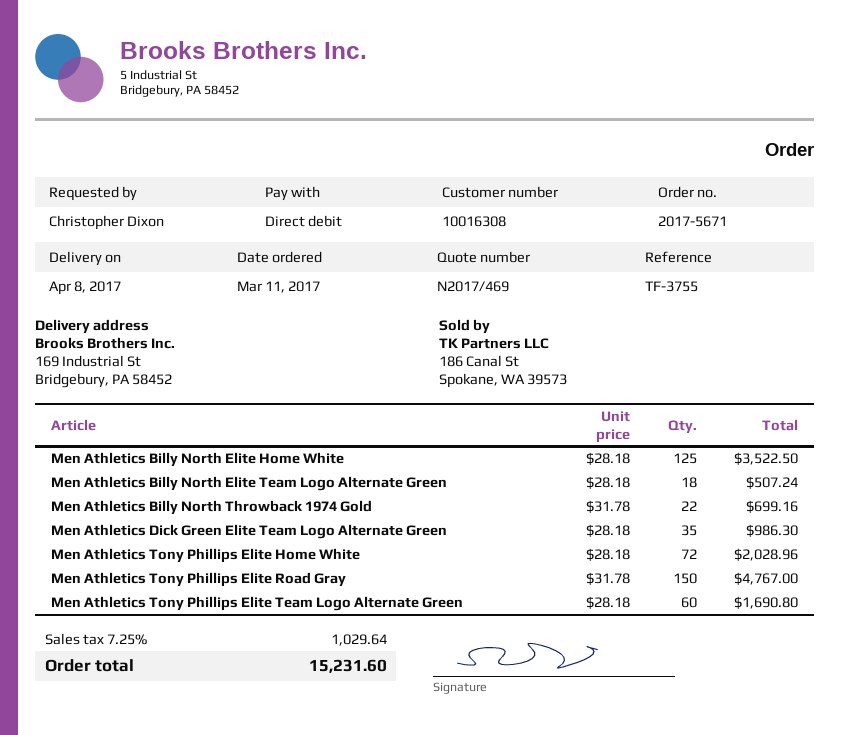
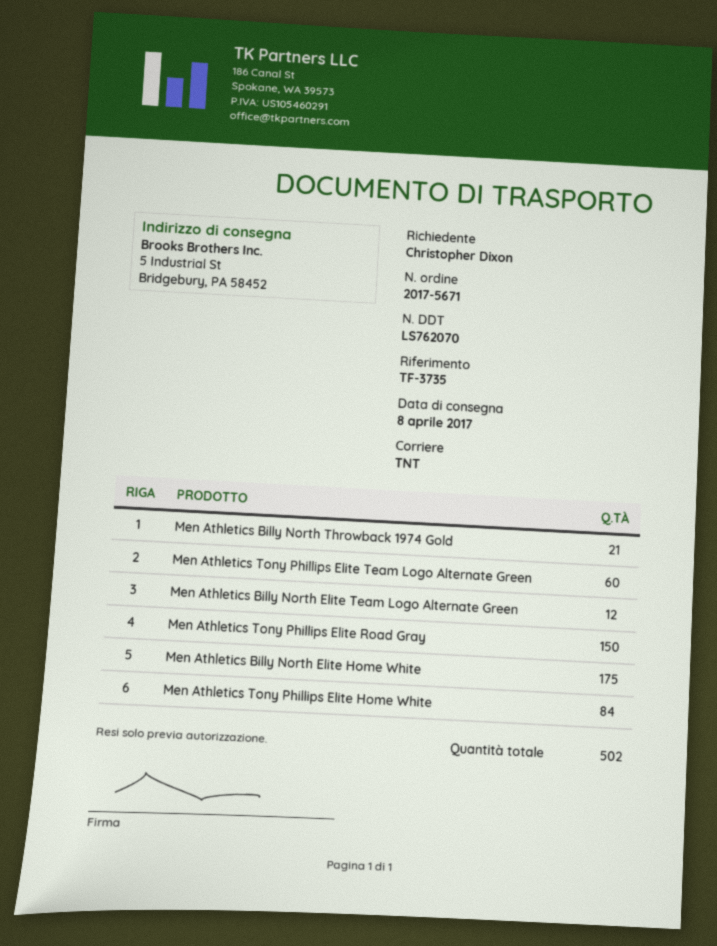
reference: TF-3755 -> TF-3735
ship to: 169 Industrial St, Bridgebury, PA 58452 -> 5 Industrial St, Bridgebury, PA 58452
Men Athletics Billy North Elite Home White: 125 -> 175
Men Athletics Billy North Elite Team Logo Alternate Green: 18 -> 12
Men Athletics Billy North Throwback 1974 Gold: 22 -> 21
Men Athletics Dick Green Elite Team Logo Alternate Green: 35 -> none
Men Athletics Tony Phillips Elite Home White: 72 -> 84

